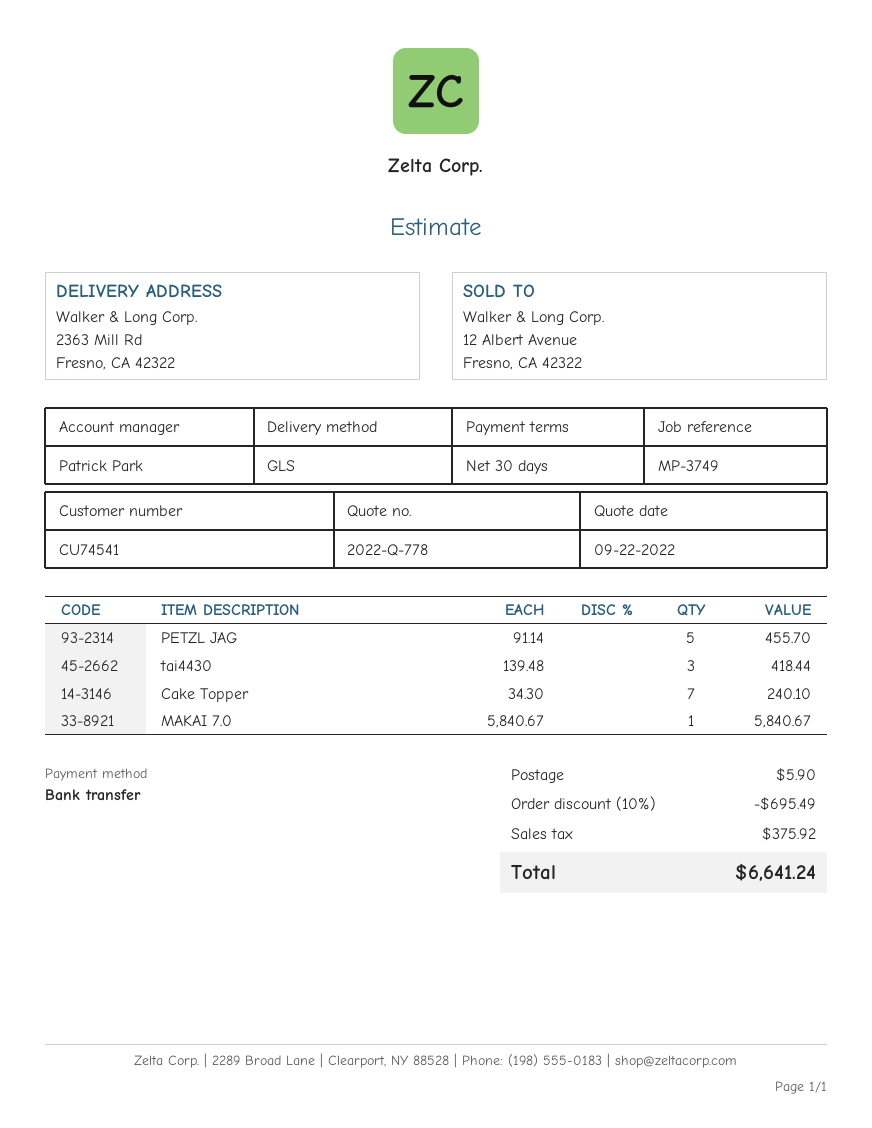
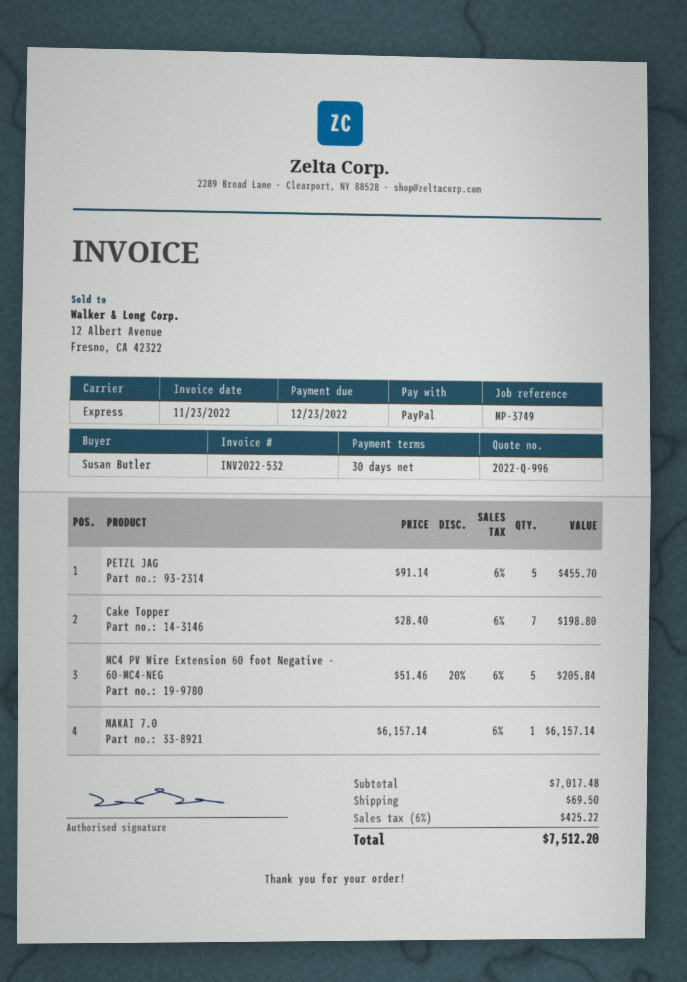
quote number: 2022-Q-778 -> 2022-Q-996
payment method: bank transfer -> PayPal
shipping method: GLS -> express
tai4430: 3 x 139.48 = 418.44 -> none
Cake Topper: 7 x 34.30 = 240.10 -> 7 x 28.40 = 198.80
MAKAI 7.0: 1 x 5840.67 = 5840.67 -> 1 x 6157.14 = 6157.14
MC4 PV Wire Extension 60 foot Negative - 60-MC4-NEG: none -> 5 x 51.46 - 20% = 205.84
discount: 10% = 695.49 -> none
shipping: 5.90 -> 69.50
tax: 375.92 -> 425.22
total: 6641.24 -> 7512.20

